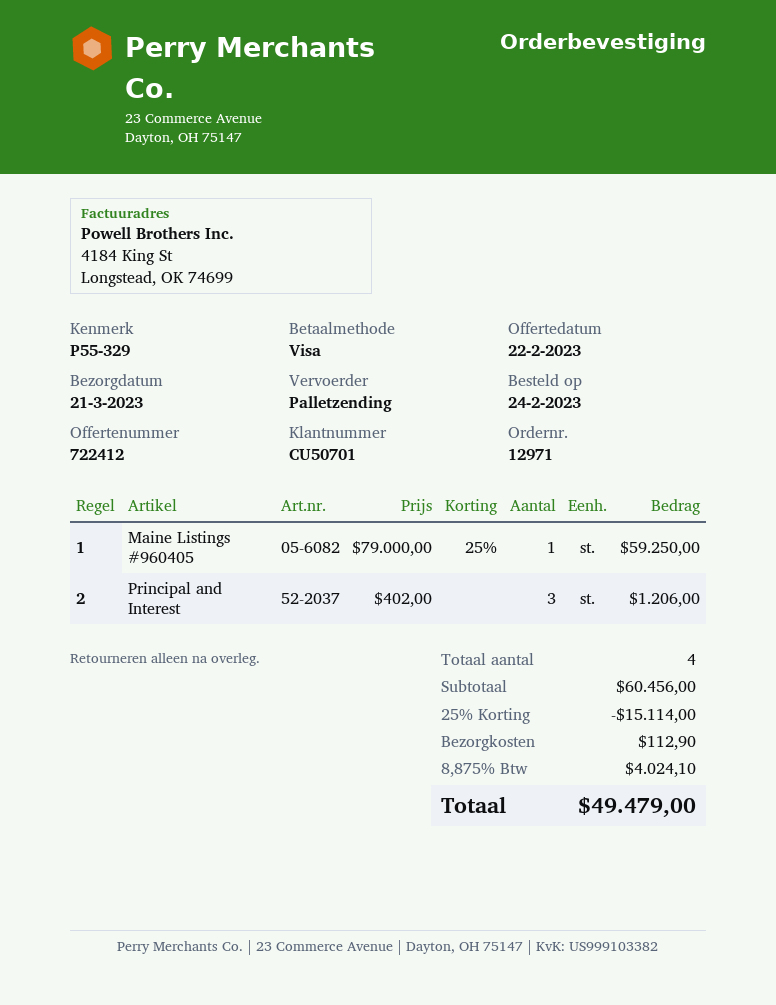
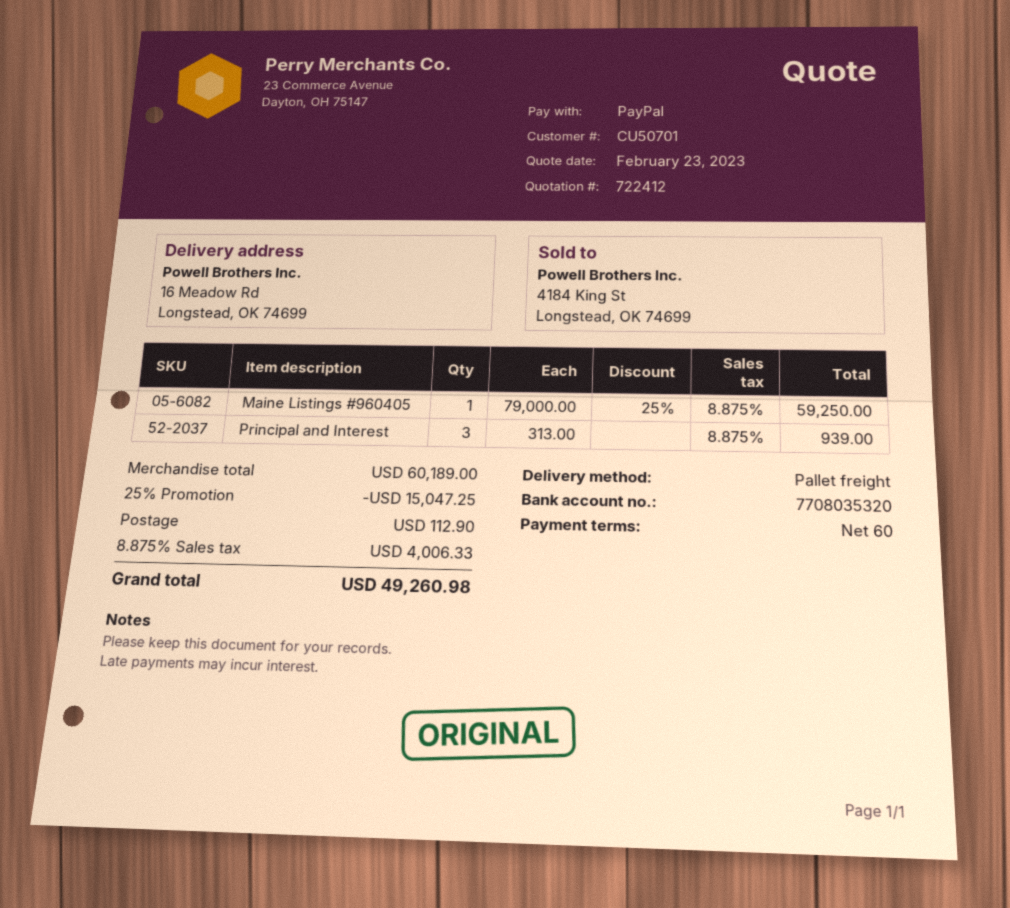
quote date: 2023-02-22 -> 2023-02-23
payment method: Visa -> PayPal
Principal and Interest: 3 x 402.00 = 1206.00 -> 3 x 313.00 = 939.00
subtotal: 60456.00 -> 60189.00
discount: 25% = 15114.00 -> 25% = 15047.25
tax: 8.875% = 4024.10 -> 8.875% = 4006.33
total: 49479.00 -> 49260.98

